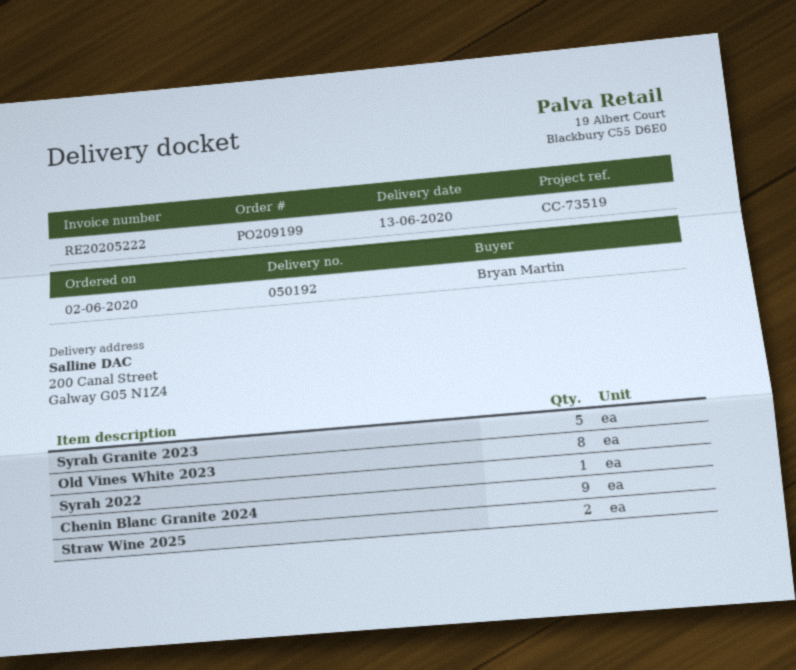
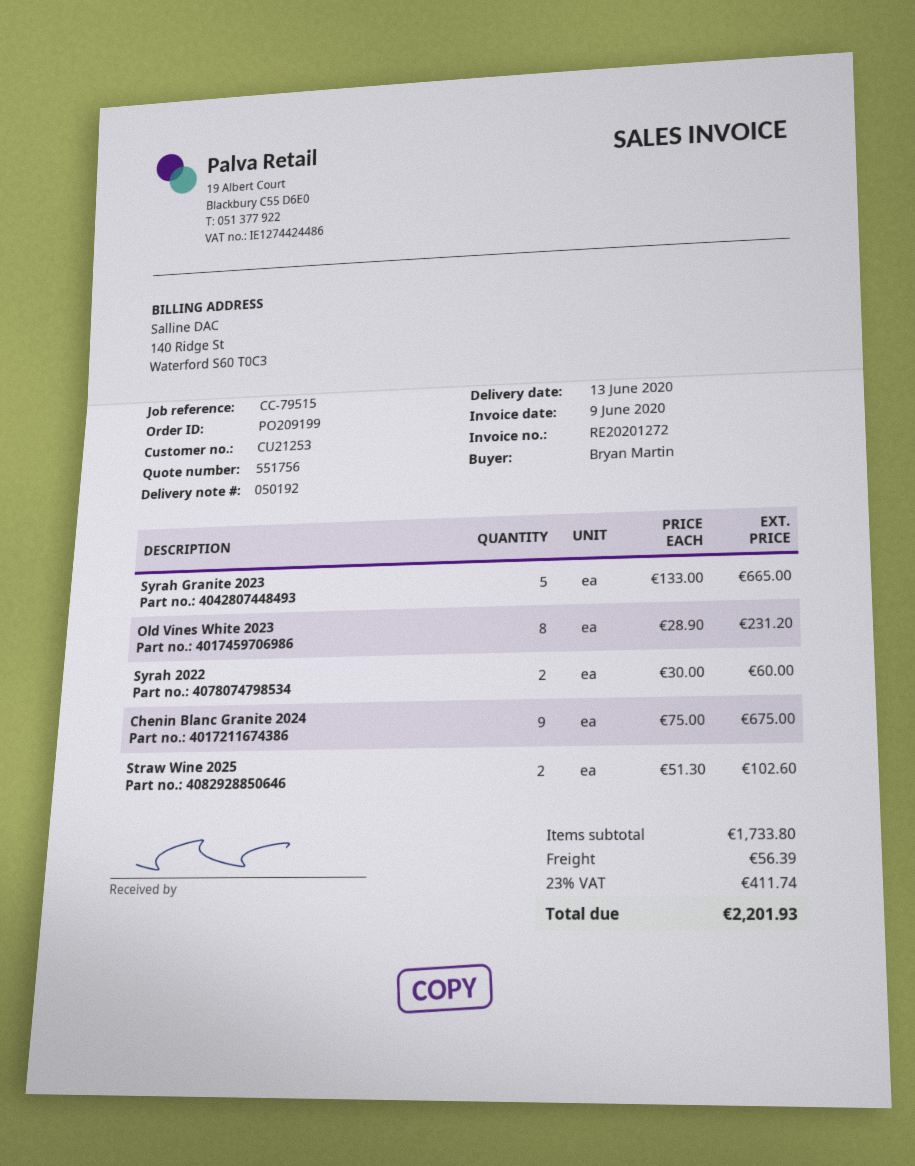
invoice number: RE20205222 -> RE20201272
reference: CC-73519 -> CC-79515
Syrah 2022: 1 -> 2

